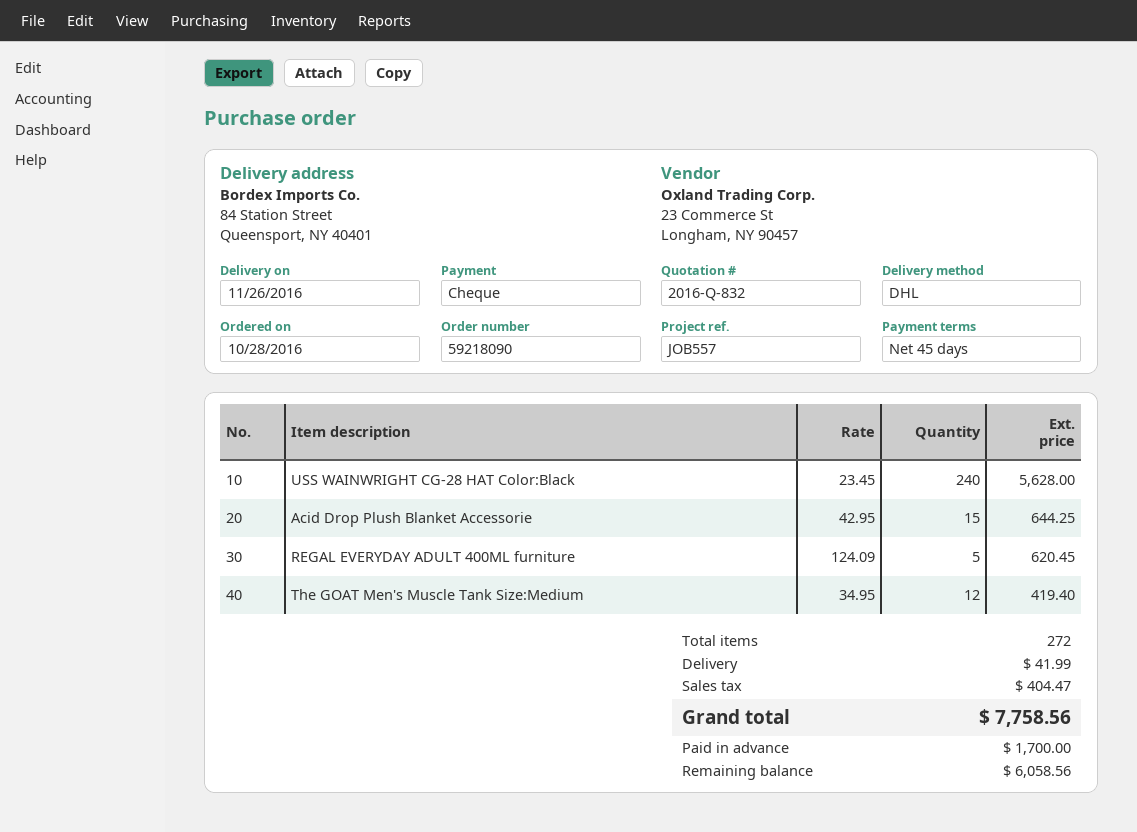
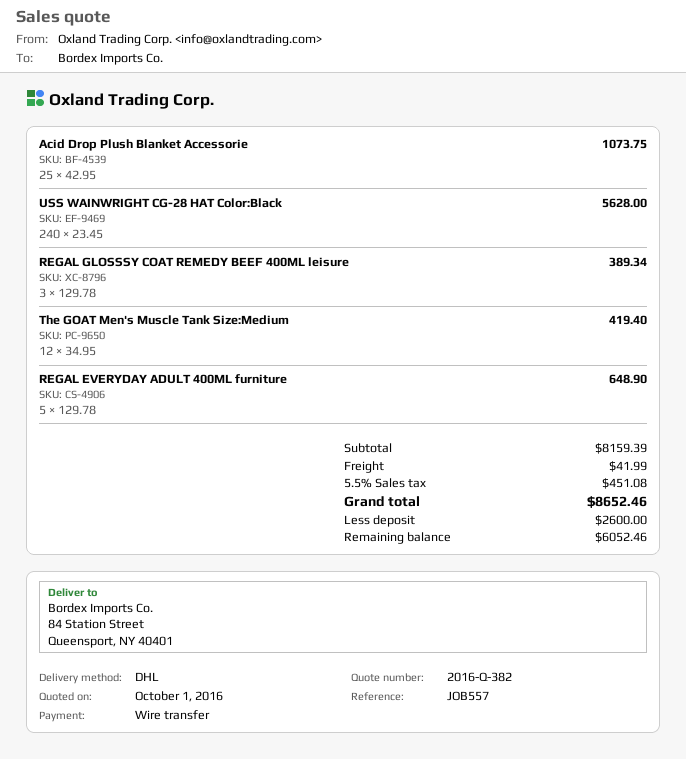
quote number: 2016-Q-832 -> 2016-Q-382
payment method: cheque -> bank transfer
Acid Drop Plush Blanket Accessorie: 15 x 42.95 = 644.25 -> 25 x 42.95 = 1073.75
REGAL EVERYDAY ADULT 400ML furniture: 5 x 124.09 = 620.45 -> 5 x 129.78 = 648.90
REGAL GLOSSSY COAT REMEDY BEEF 400ML leisure: none -> 3 x 129.78 = 389.34
tax: 404.47 -> 451.08
total: 7758.56 -> 8652.46
deposit: 1700.00 -> 2600.00
balance: 6058.56 -> 6052.46

